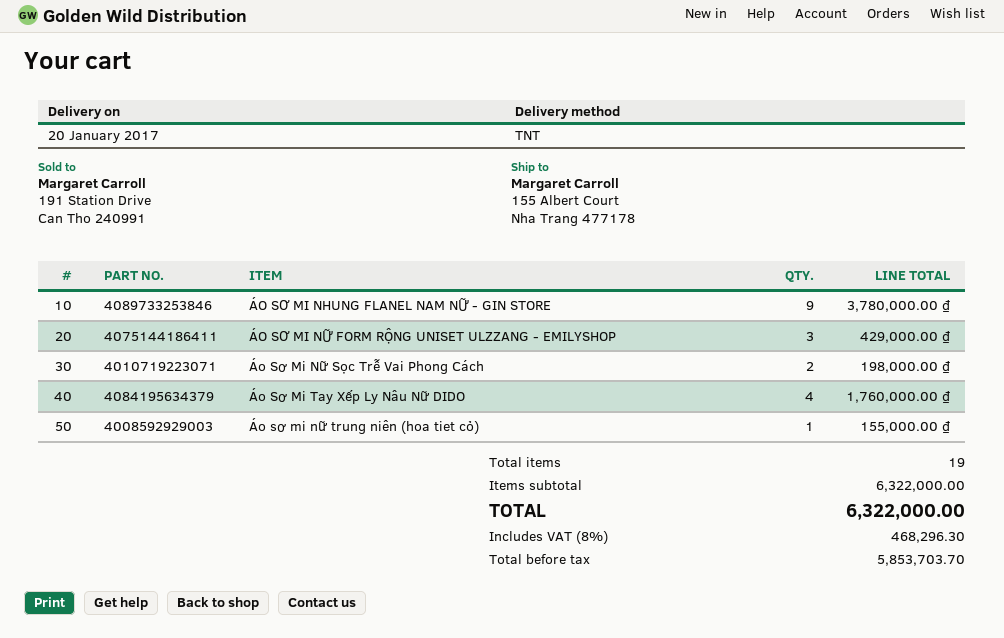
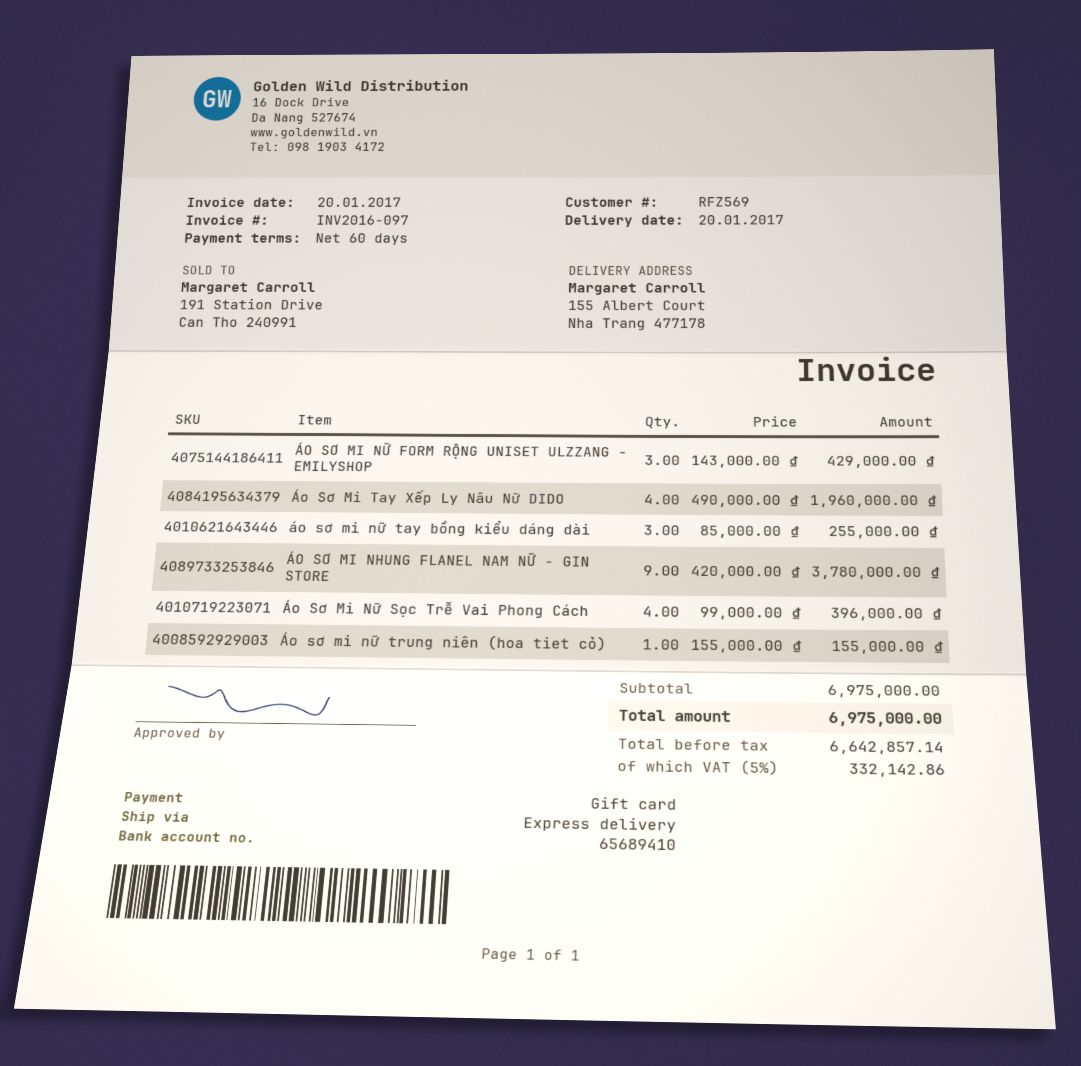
shipping method: TNT -> express
Áo Sơ Mi Nữ Sọc Trễ Vai Phong Cách: 2 for 198000.00 -> 4 for 396000.00
Áo Sơ Mi Tay Xếp Ly Nâu Nữ DIDO: 4 for 1760000.00 -> 4 for 1960000.00
áo sơ mi nữ tay bồng kiểu dáng dài: none -> 3 for 255000.00
subtotal: 6322000.00 -> 6975000.00
net: 5853703.70 -> 6642857.14
tax: 8% = 468296.30 -> 5% = 332142.86
total: 6322000.00 -> 6975000.00

